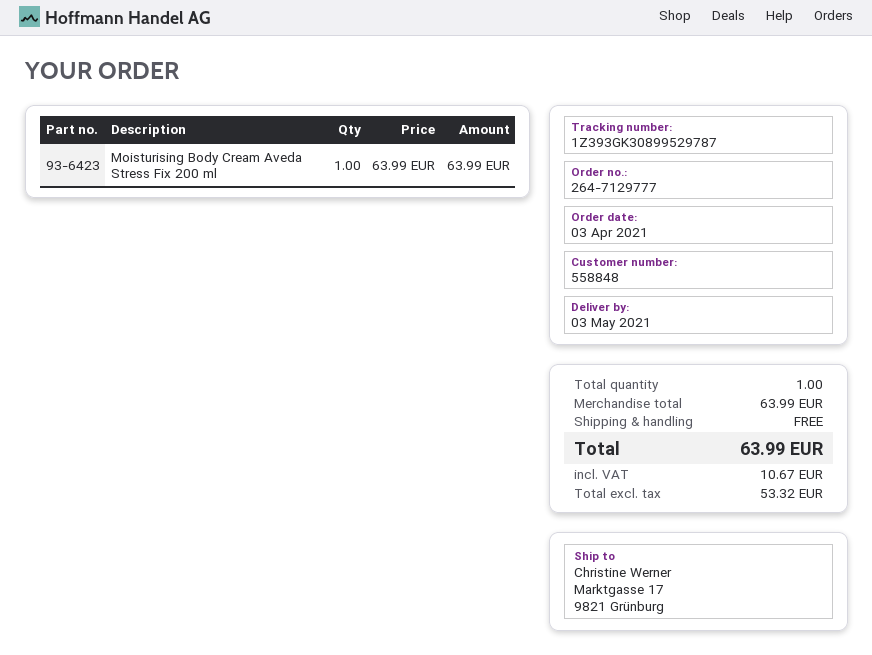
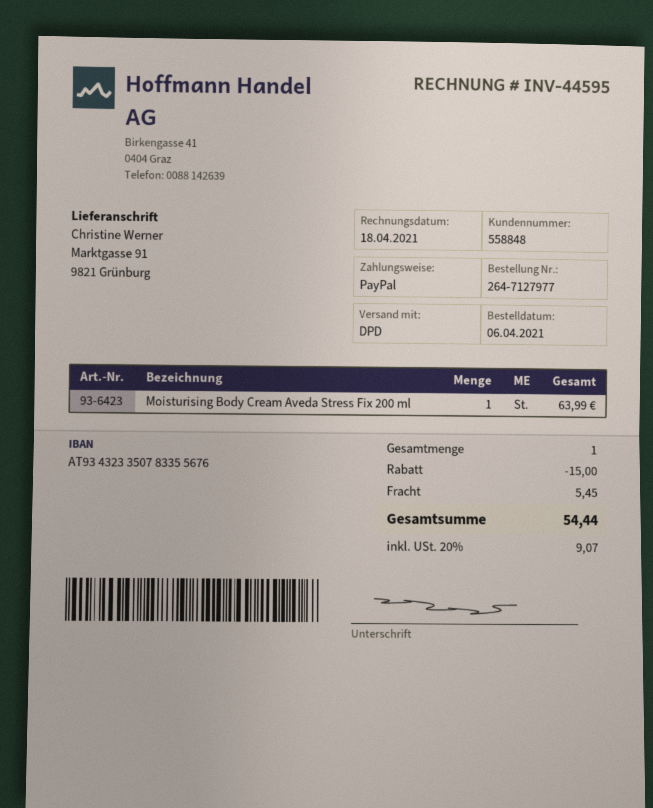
order number: 264-7129777 -> 264-7127977
order date: 2021-04-03 -> 2021-04-06
ship to: Marktgasse 17, 9821 Grünburg -> Marktgasse 91, 9821 Grünburg
discount: none -> 15.00
shipping: 0.00 -> 5.45
tax: 10.67 -> 9.07
total: 63.99 -> 54.44

